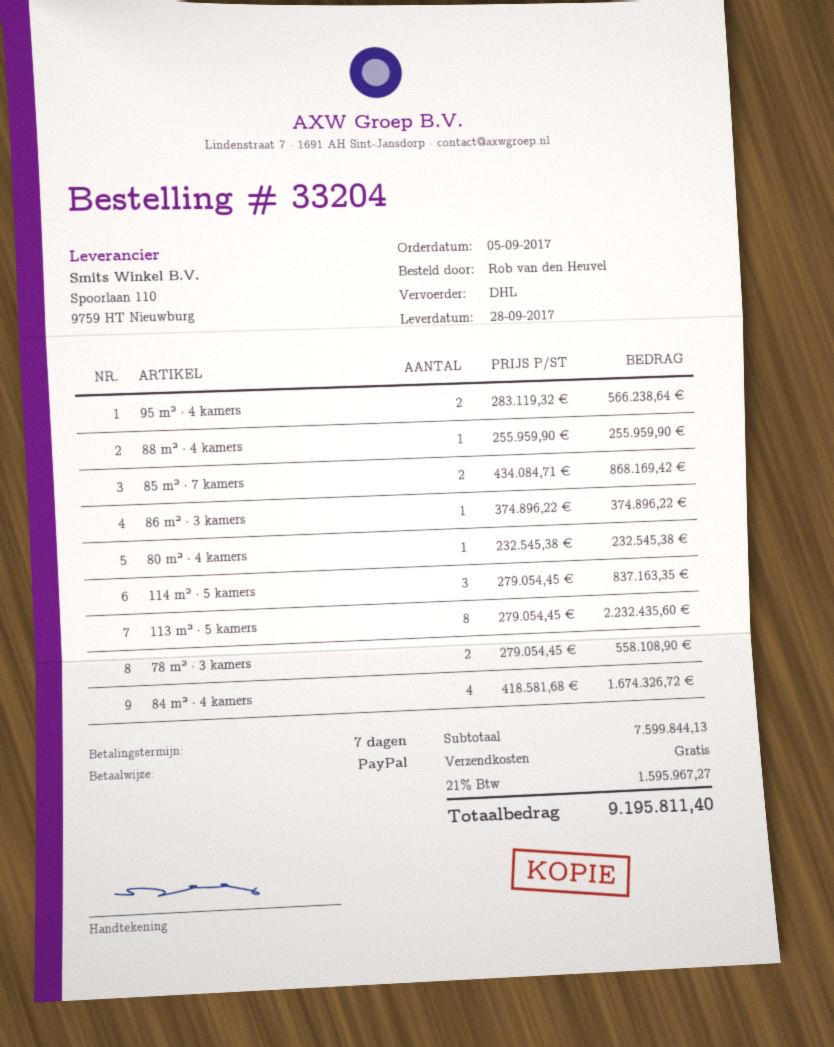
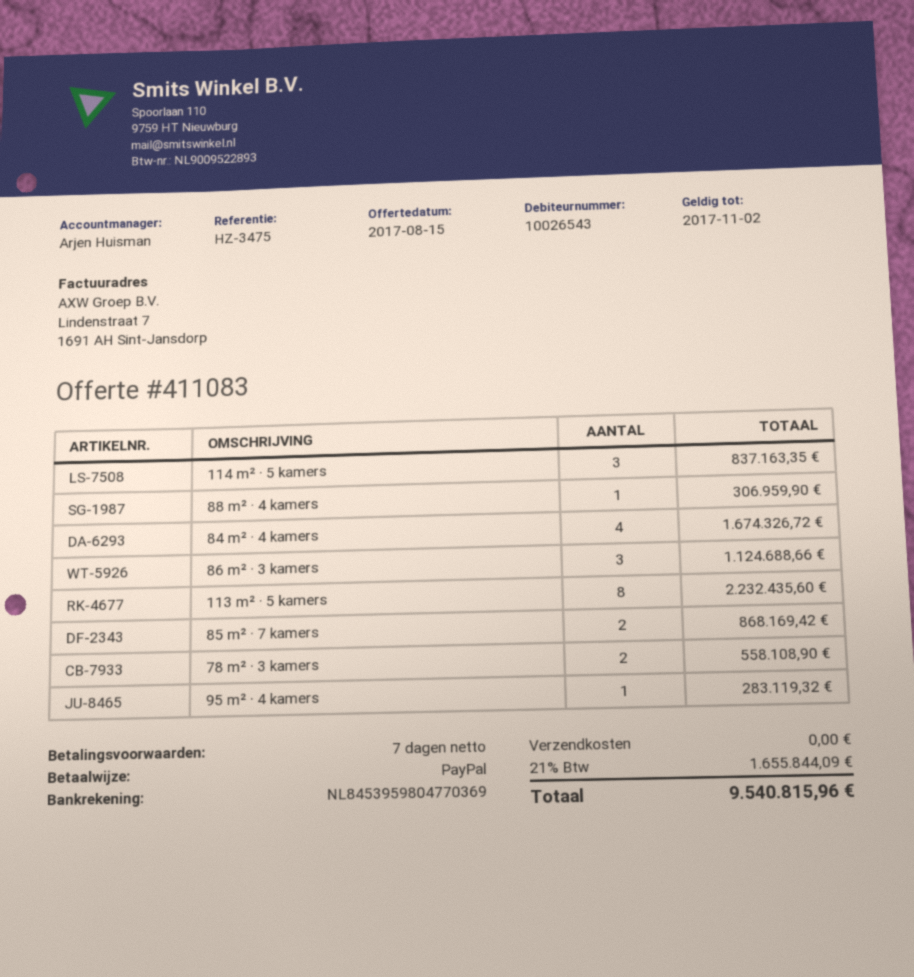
95 m² · 4 kamers: 2 for 566238.64 -> 1 for 283119.32
88 m² · 4 kamers: 1 for 255959.90 -> 1 for 306959.90
86 m² · 3 kamers: 1 for 374896.22 -> 3 for 1124688.66
80 m² · 4 kamers: 1 for 232545.38 -> none
tax: 21% = 1595967.27 -> 21% = 1655844.09
total: 9195811.40 -> 9540815.96

